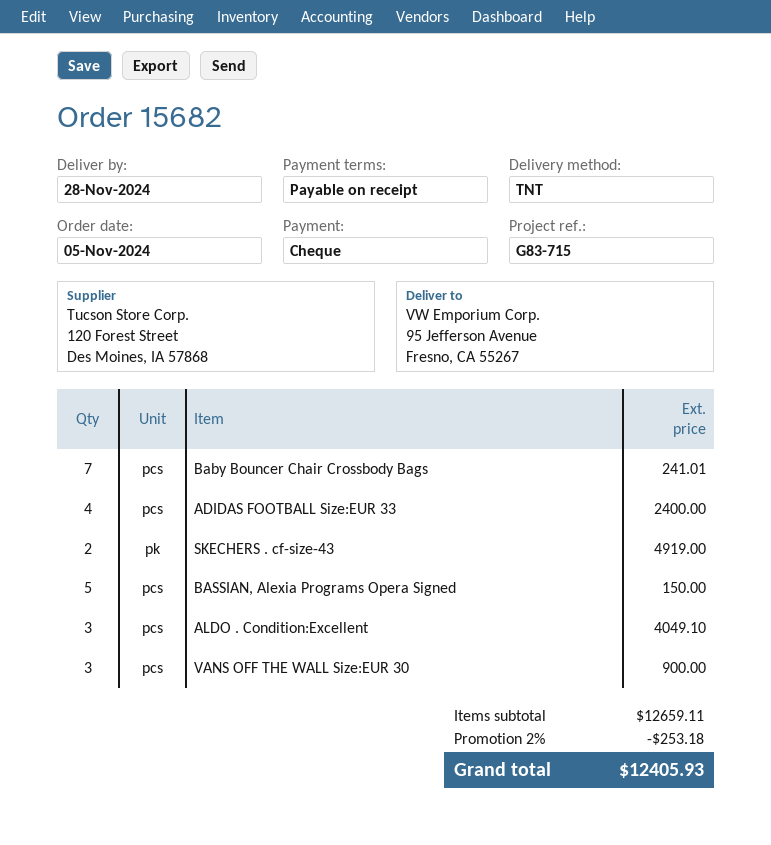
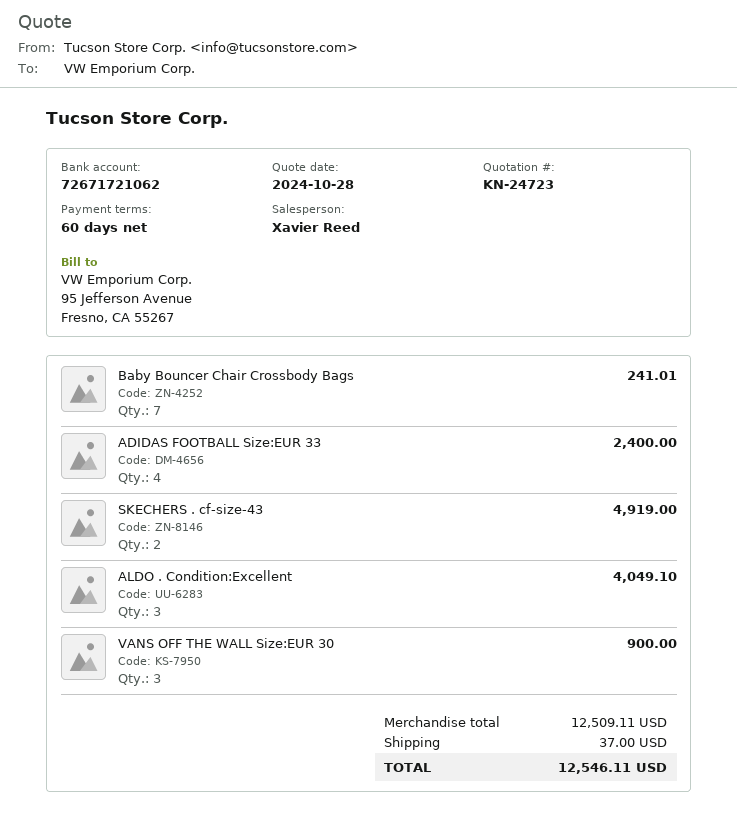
payment terms: on receipt -> 60 days
BASSIAN, Alexia Programs Opera Signed: 5 for 150.00 -> none
subtotal: 12659.11 -> 12509.11
discount: 2% = 253.18 -> none
shipping: none -> 37.00
total: 12405.93 -> 12546.11

